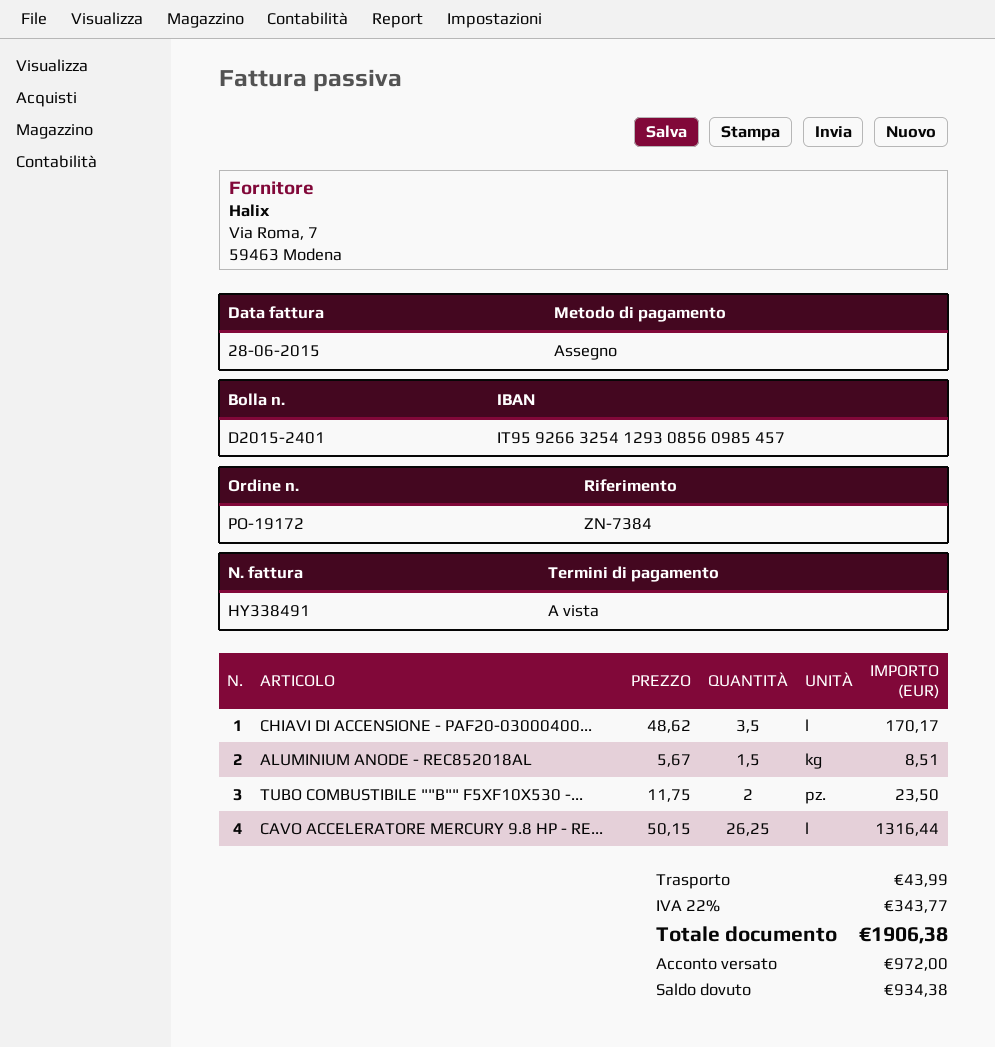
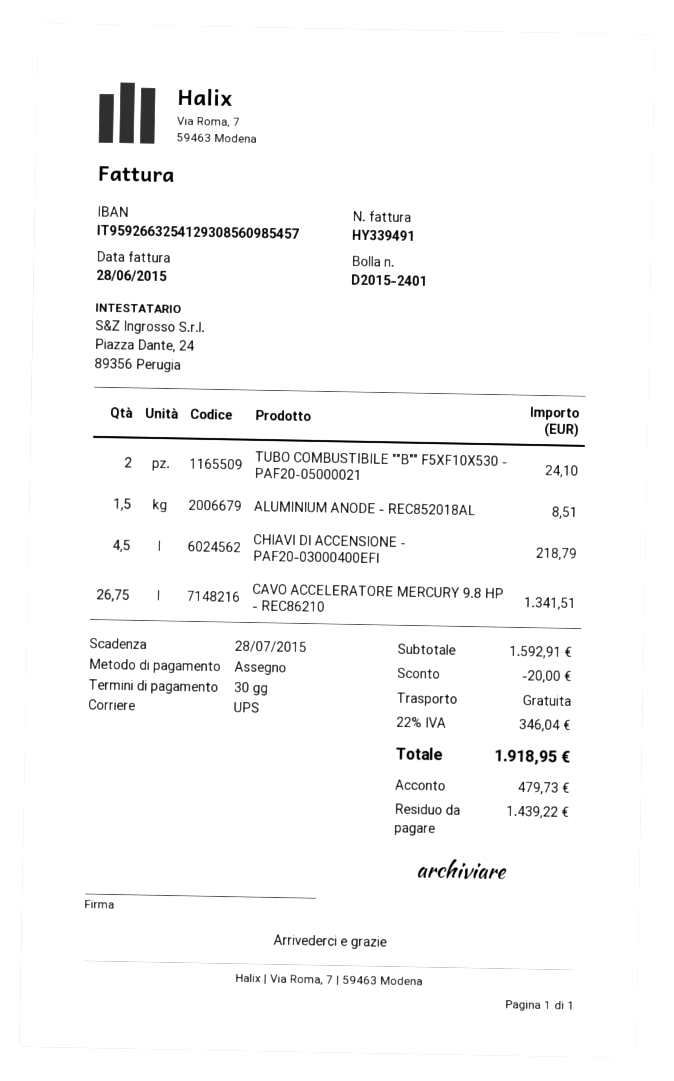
invoice number: HY338491 -> HY339491
payment terms: on receipt -> 30 days
CHIAVI DI ACCENSIONE - PAF20-03000400...: 3.5 for 170.17 -> 4.5 for 218.79
TUBO COMBUSTIBILE ""B"" F5XF10X530 -...: 2 for 23.50 -> 2 for 24.10
CAVO ACCELERATORE MERCURY 9.8 HP - RE...: 26.25 for 1316.44 -> 26.75 for 1341.51
discount: none -> 20.00
shipping: 43.99 -> 0.00
tax: 22% = 343.77 -> 22% = 346.04
total: 1906.38 -> 1918.95
deposit: 972.00 -> 479.73
balance: 934.38 -> 1439.22

